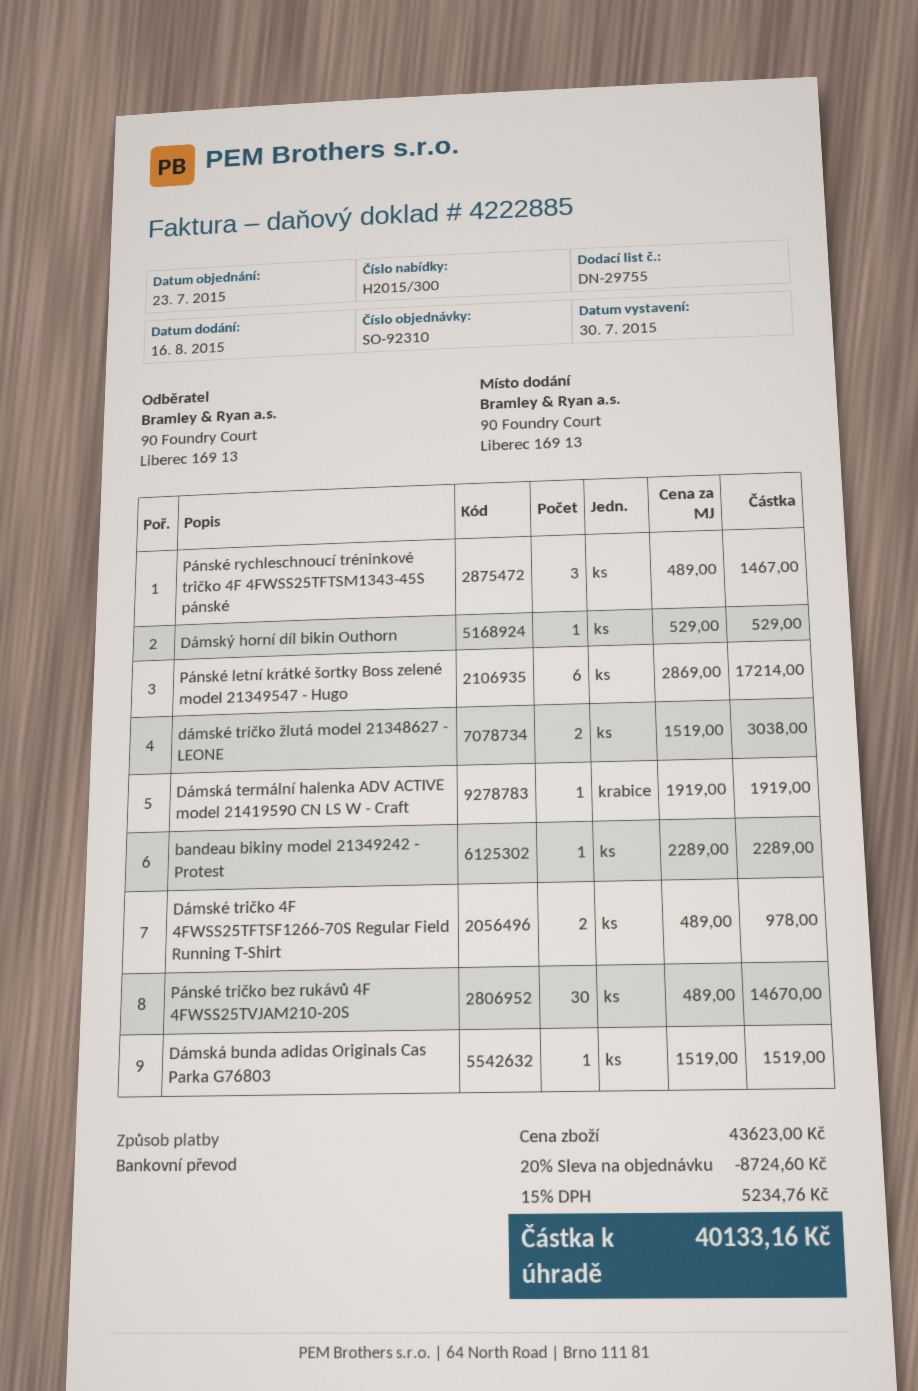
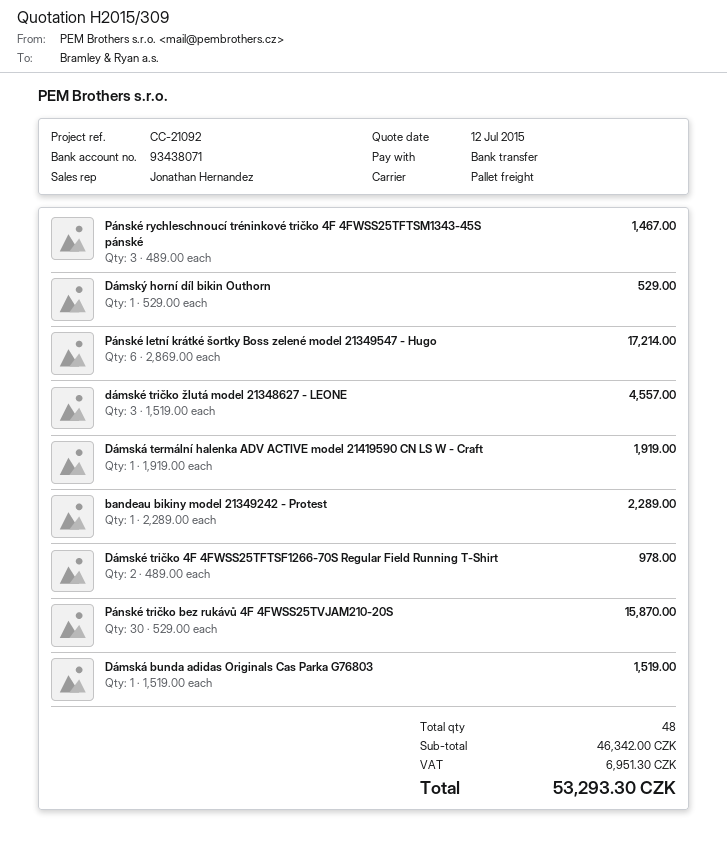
quote number: H2015/300 -> H2015/309
dámské tričko žlutá model 21348627 - LEONE: 2 x 1519.00 = 3038.00 -> 3 x 1519.00 = 4557.00
Pánské tričko bez rukávů 4F 4FWSS25TVJAM210-20S: 30 x 489.00 = 14670.00 -> 30 x 529.00 = 15870.00
subtotal: 43623.00 -> 46342.00
discount: 20% = 8724.60 -> none
tax: 5234.76 -> 6951.30
total: 40133.16 -> 53293.30

